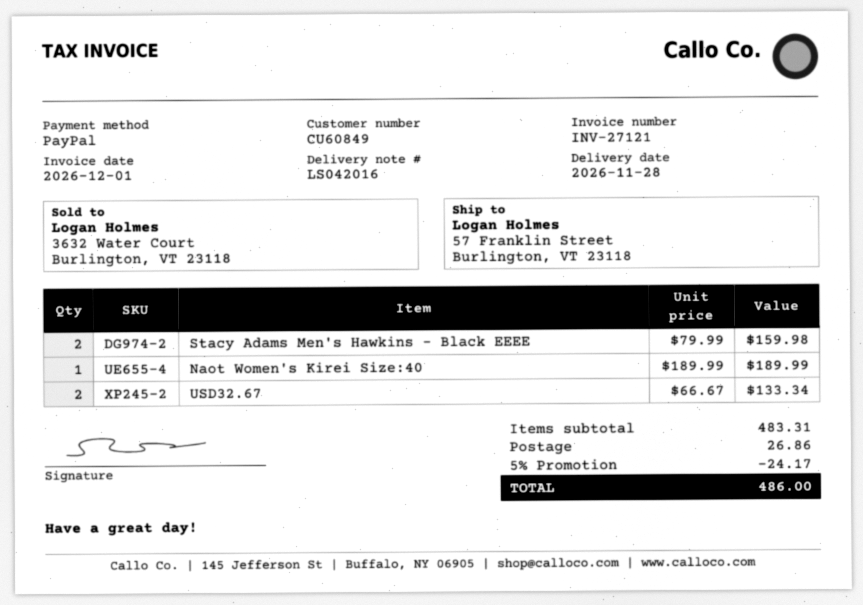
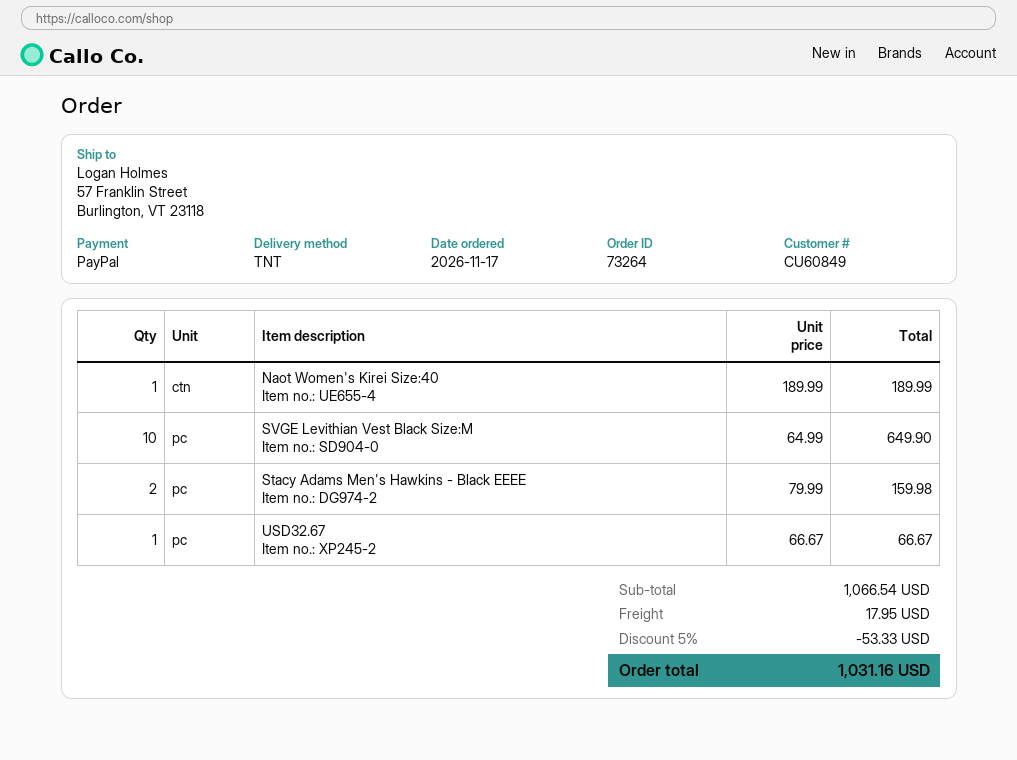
USD32.67: 2 x 66.67 = 133.34 -> 1 x 66.67 = 66.67
SVGE Levithian Vest Black Size:M: none -> 10 x 64.99 = 649.90
subtotal: 483.31 -> 1066.54
discount: 5% = 24.17 -> 5% = 53.33
shipping: 26.86 -> 17.95
total: 486.00 -> 1031.16

